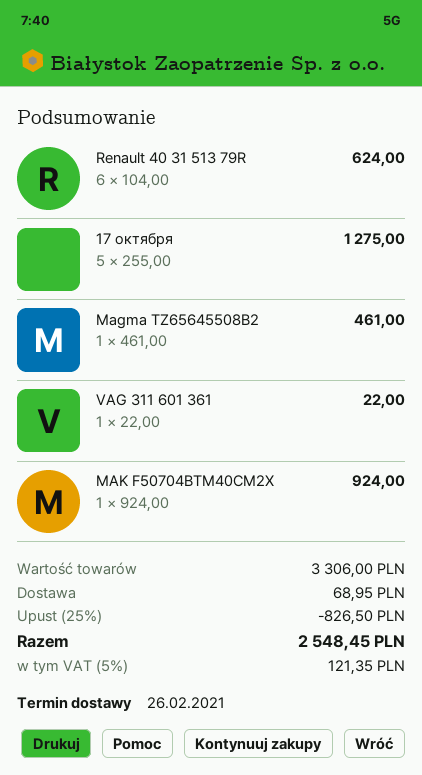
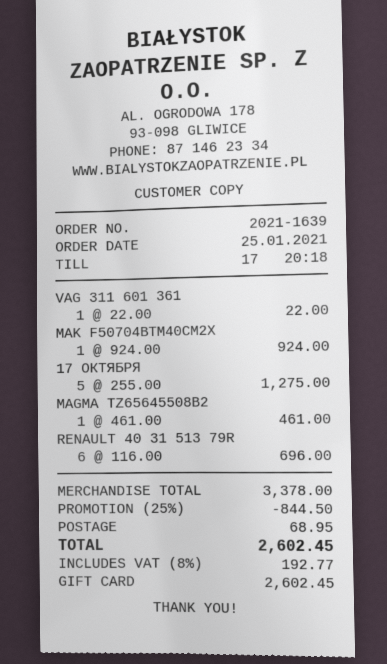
Renault 40 31 513 79R: 6 x 104.00 = 624.00 -> 6 x 116.00 = 696.00
subtotal: 3306.00 -> 3378.00
discount: 25% = 826.50 -> 25% = 844.50
tax: 5% = 121.35 -> 8% = 192.77
total: 2548.45 -> 2602.45

